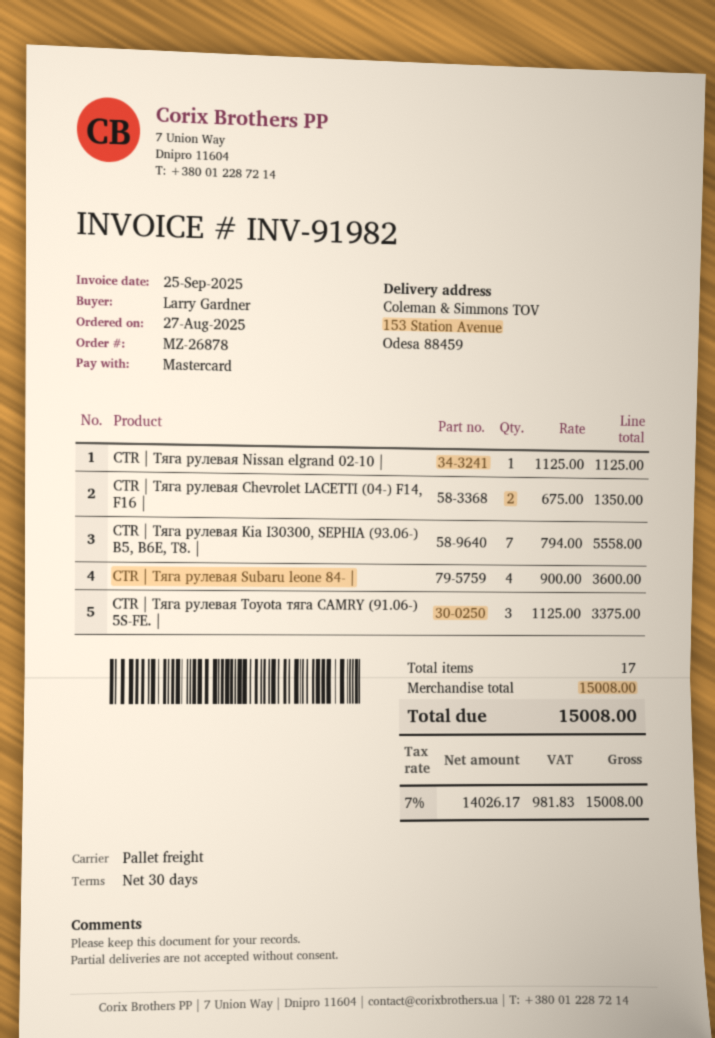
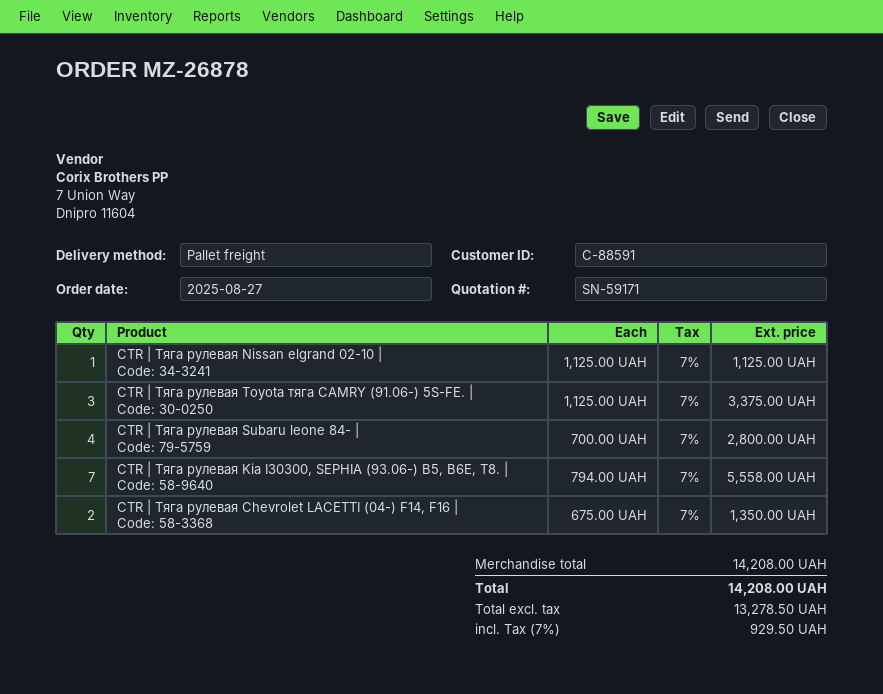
CTR | Тяга рулевая Subaru leone 84- |: 4 x 900.00 = 3600.00 -> 4 x 700.00 = 2800.00
subtotal: 15008.00 -> 14208.00
net: 14026.17 -> 13278.50
tax: 7% = 981.83 -> 7% = 929.50
total: 15008.00 -> 14208.00

